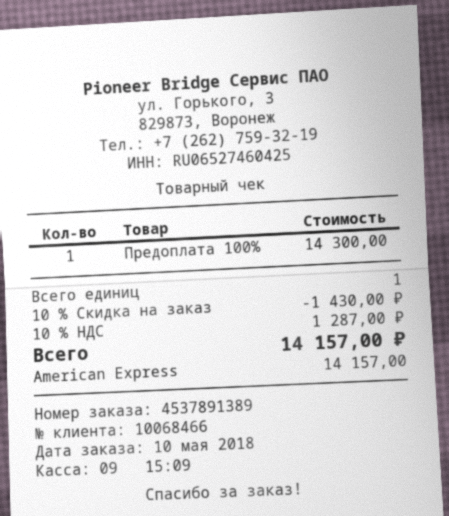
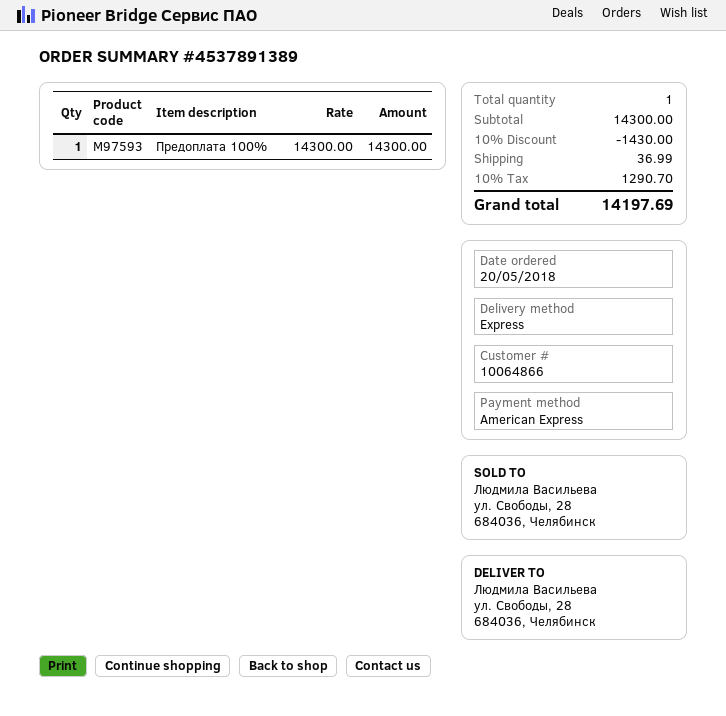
order date: 2018-05-10 -> 2018-05-20
customer number: 10068466 -> 10064866
shipping: none -> 36.99
tax: 10% = 1287.00 -> 10% = 1290.70
total: 14157.00 -> 14197.69

